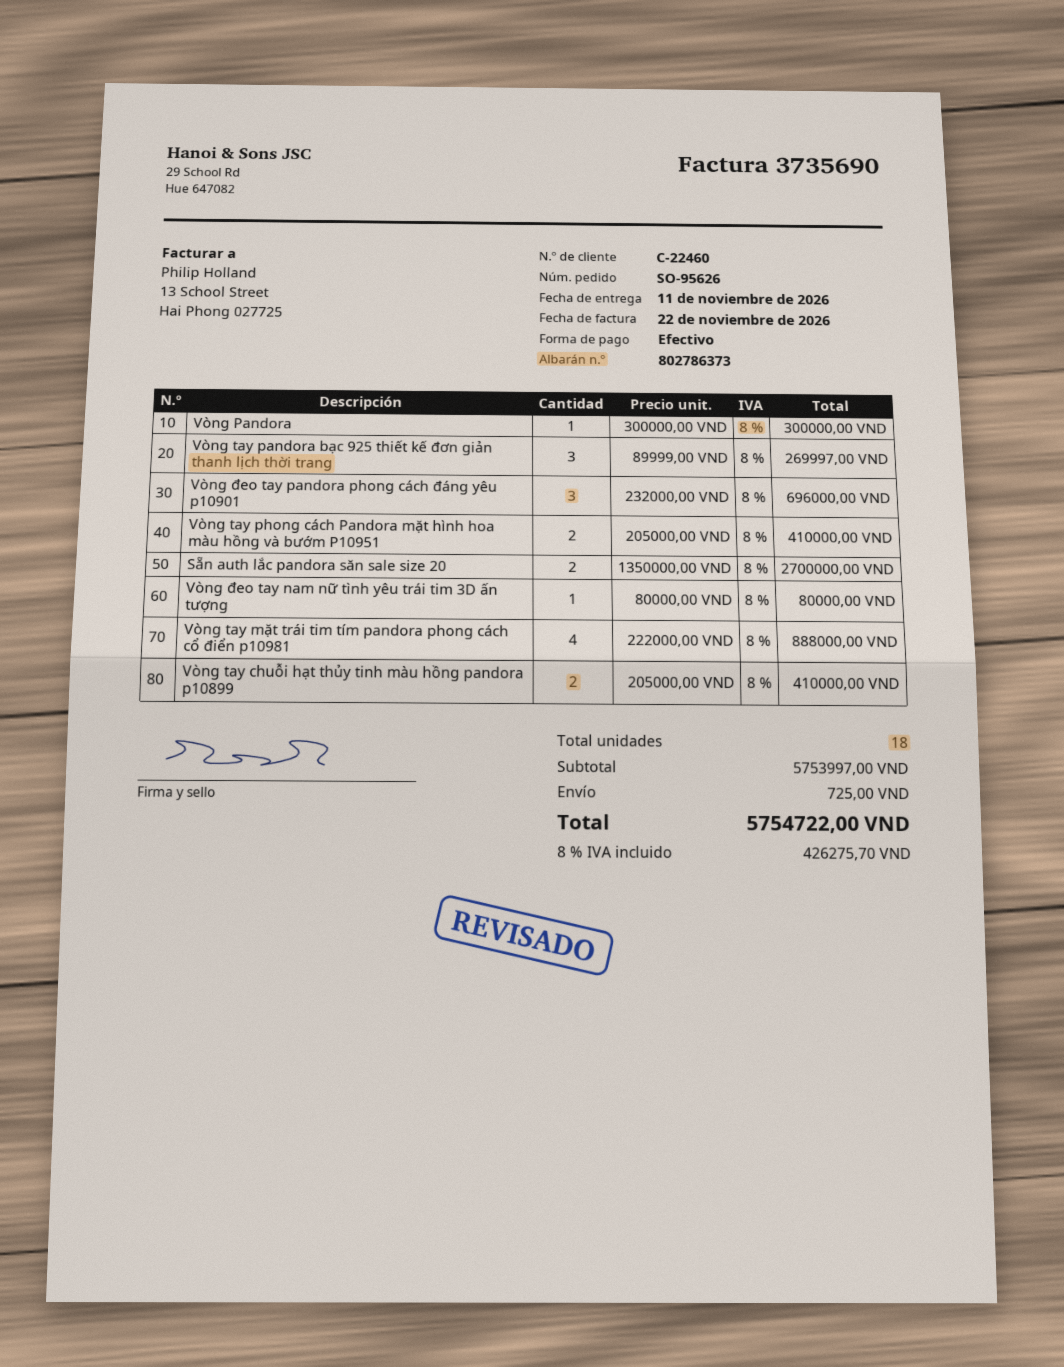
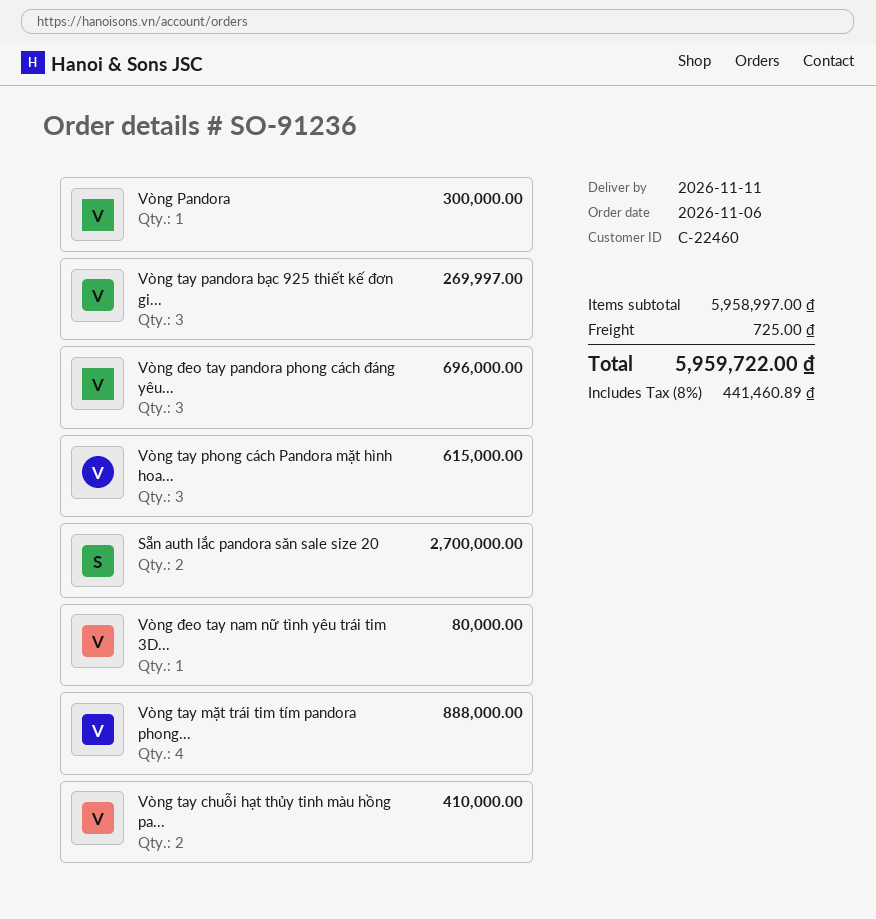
order number: SO-95626 -> SO-91236
Vòng tay phong cách Pandora mặt hình hoa màu hồng và bướm P10951: 2 for 410000.00 -> 3 for 615000.00
subtotal: 5753997.00 -> 5958997.00
tax: 8% = 426275.70 -> 8% = 441460.89
total: 5754722.00 -> 5959722.00

